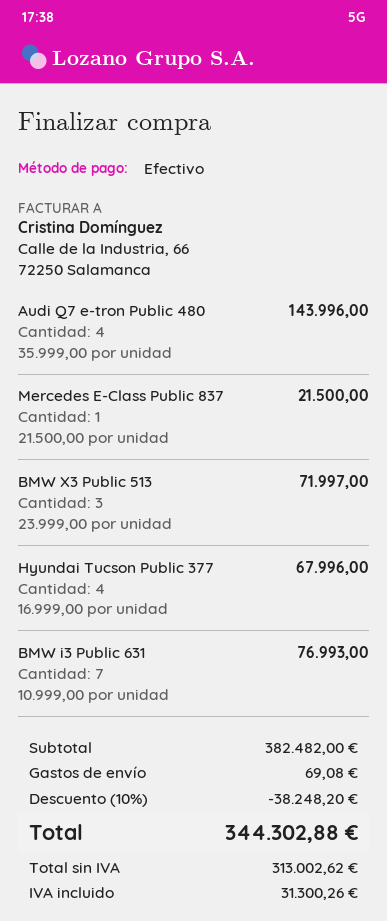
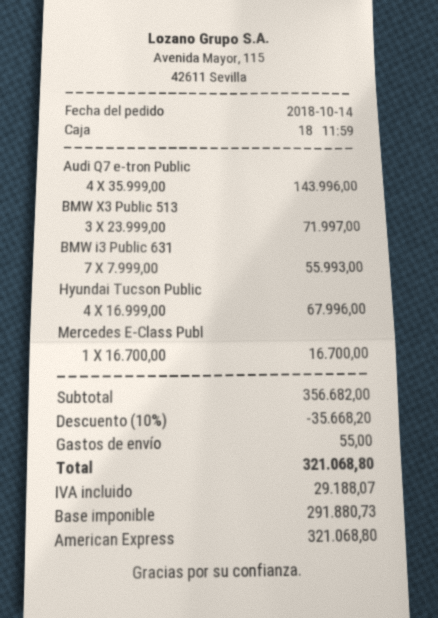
payment method: cash -> American Express
Mercedes E-Class Public 837: 1 x 21500.00 = 21500.00 -> 1 x 16700.00 = 16700.00
BMW i3 Public 631: 7 x 10999.00 = 76993.00 -> 7 x 7999.00 = 55993.00
subtotal: 382482.00 -> 356682.00
discount: 10% = 38248.20 -> 10% = 35668.20
shipping: 69.08 -> 55.00
net: 313002.62 -> 291880.73
tax: 31300.26 -> 29188.07
total: 344302.88 -> 321068.80

